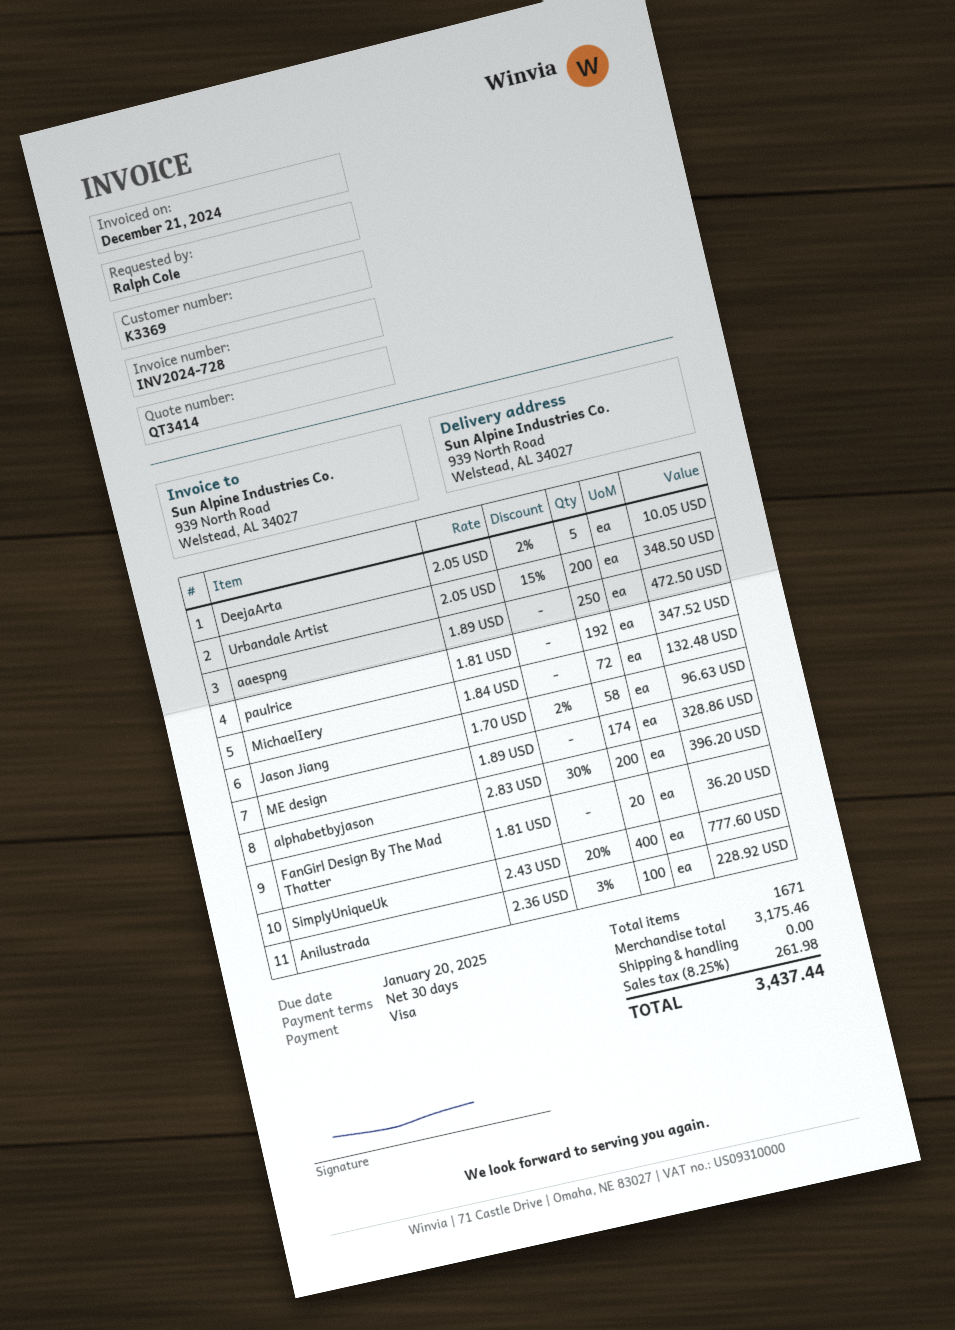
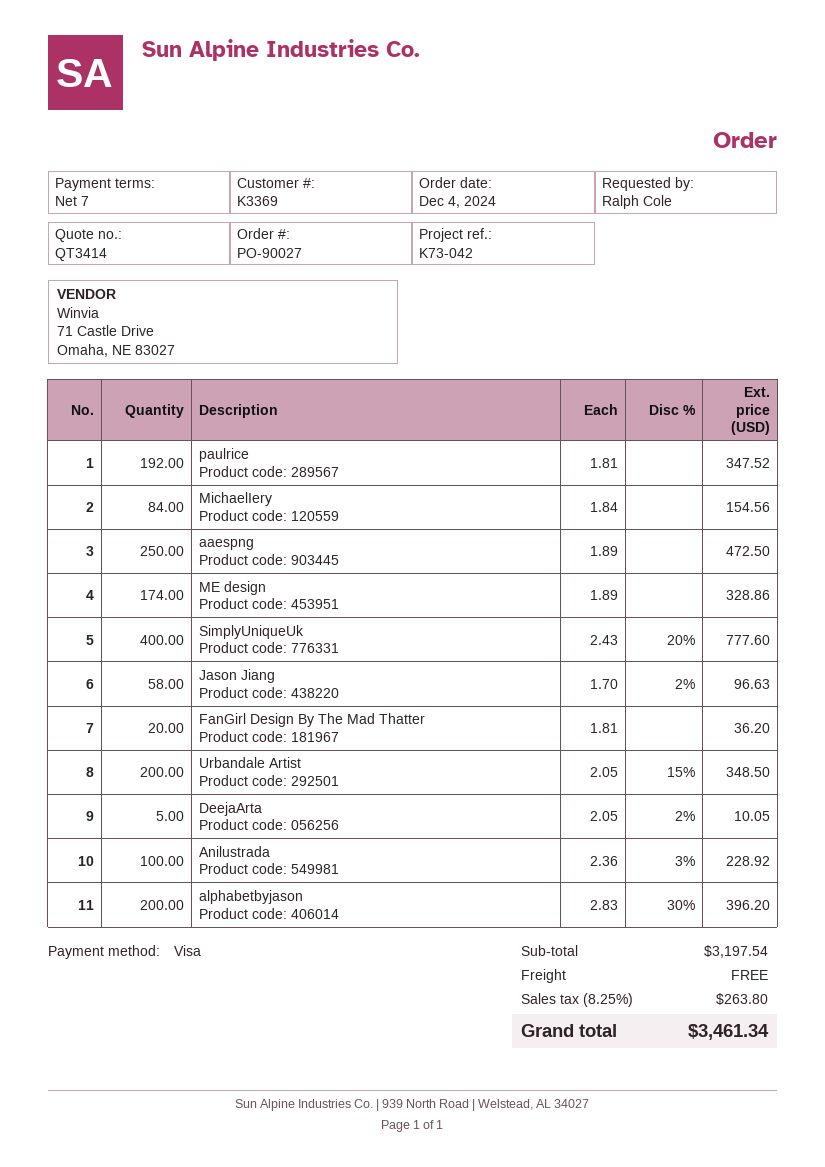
payment terms: 30 days -> 7 days
MichaelIery: 72 x 1.84 = 132.48 -> 84 x 1.84 = 154.56
subtotal: 3175.46 -> 3197.54
tax: 8.25% = 261.98 -> 8.25% = 263.80
total: 3437.44 -> 3461.34

